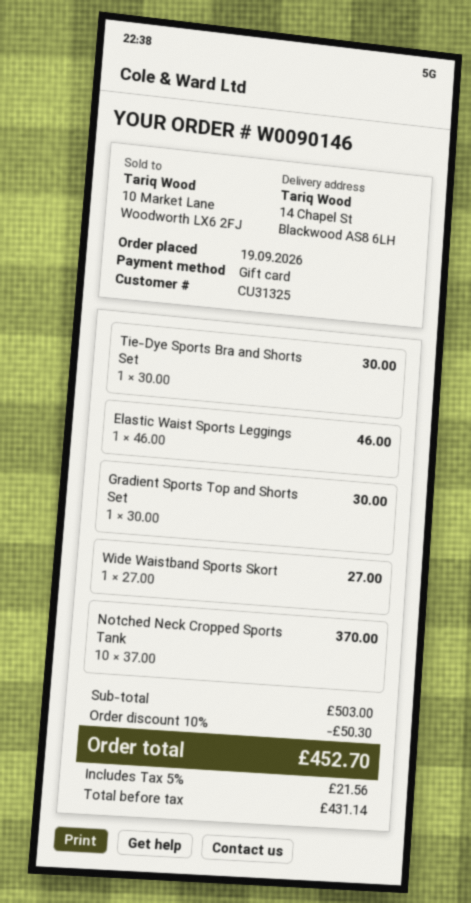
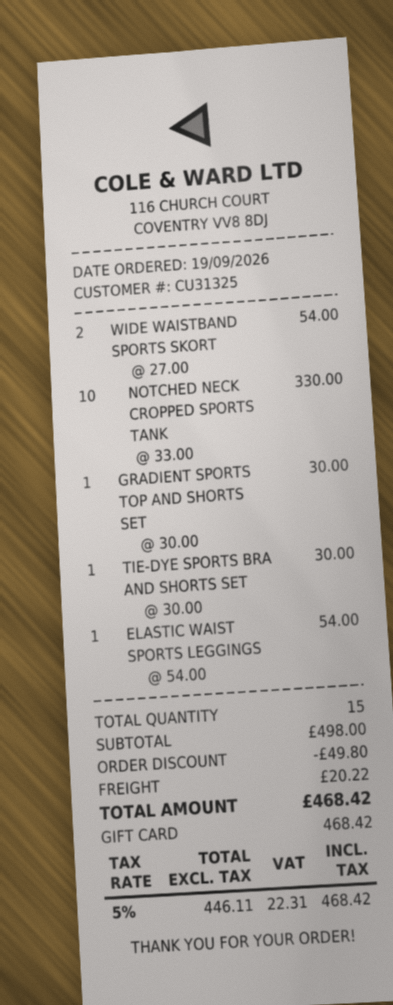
Elastic Waist Sports Leggings: 1 x 46.00 = 46.00 -> 1 x 54.00 = 54.00
Wide Waistband Sports Skort: 1 x 27.00 = 27.00 -> 2 x 27.00 = 54.00
Notched Neck Cropped Sports Tank: 10 x 37.00 = 370.00 -> 10 x 33.00 = 330.00
subtotal: 503.00 -> 498.00
discount: 50.30 -> 49.80
shipping: none -> 20.22
net: 431.14 -> 446.11
tax: 5% = 21.56 -> 5% = 22.31
total: 452.70 -> 468.42

